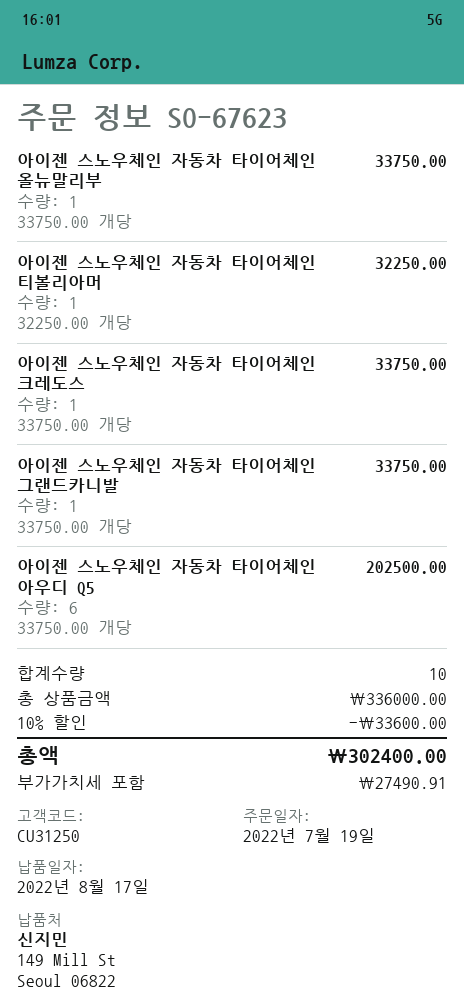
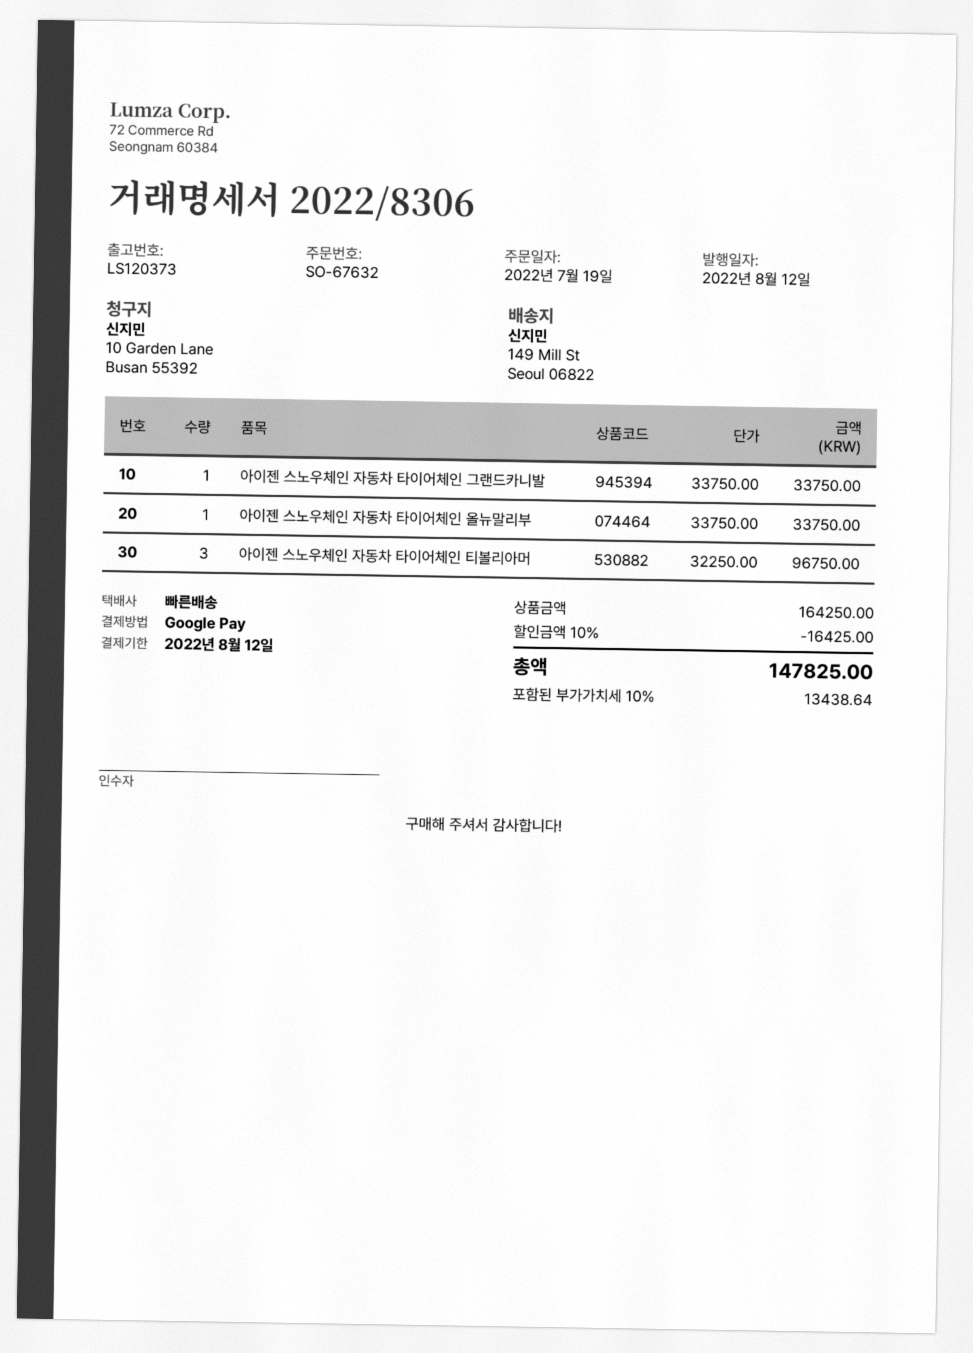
order number: SO-67623 -> SO-67632
아이젠 스노우체인 자동차 타이어체인 티볼리아머: 1 x 32250.00 = 32250.00 -> 3 x 32250.00 = 96750.00
아이젠 스노우체인 자동차 타이어체인 크레도스: 1 x 33750.00 = 33750.00 -> none
아이젠 스노우체인 자동차 타이어체인 아우디 Q5: 6 x 33750.00 = 202500.00 -> none
subtotal: 336000.00 -> 164250.00
discount: 10% = 33600.00 -> 10% = 16425.00
tax: 27490.91 -> 13438.64
total: 302400.00 -> 147825.00

